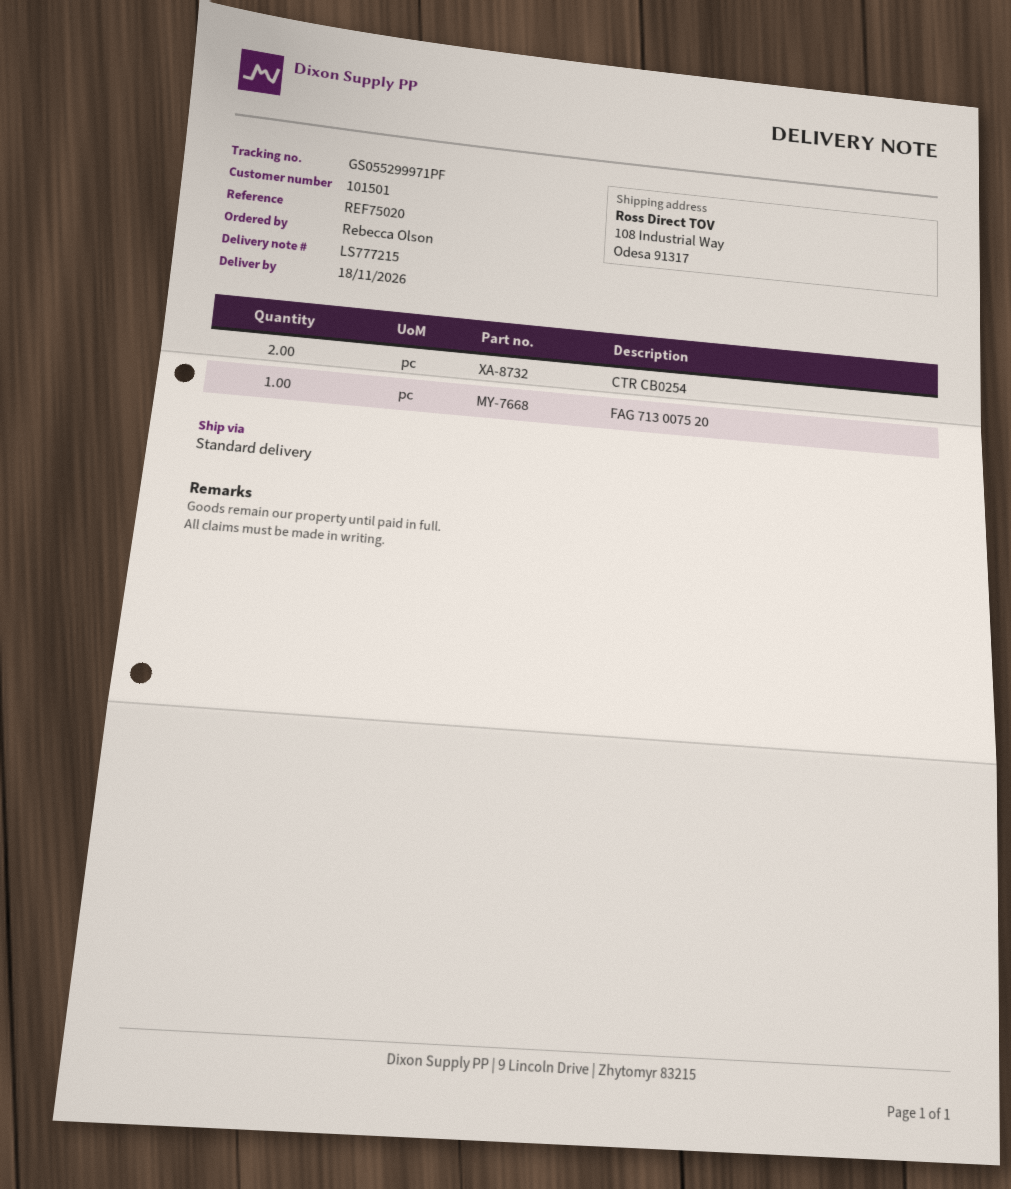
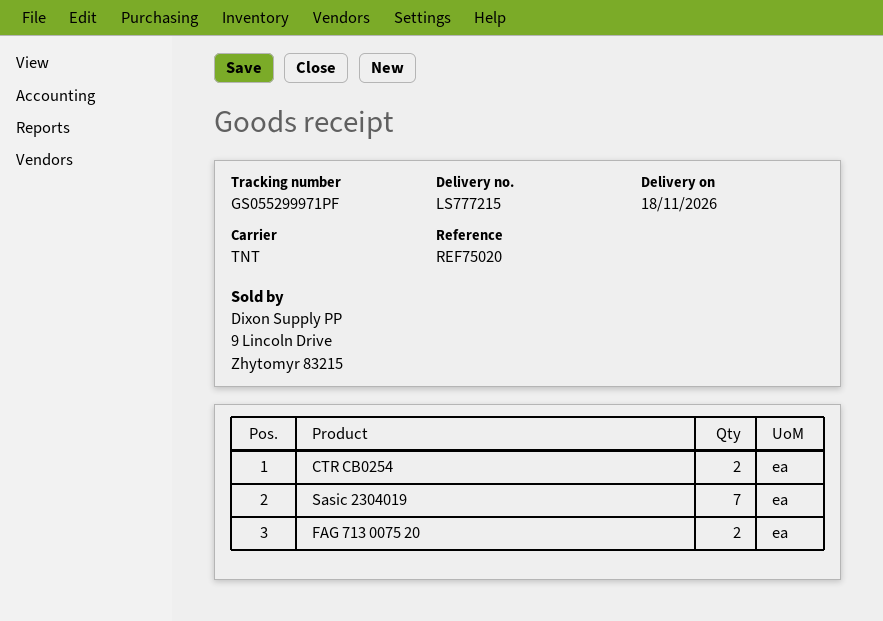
shipping method: standard -> TNT
FAG 713 0075 20: 1 -> 2
Sasic 2304019: none -> 7

